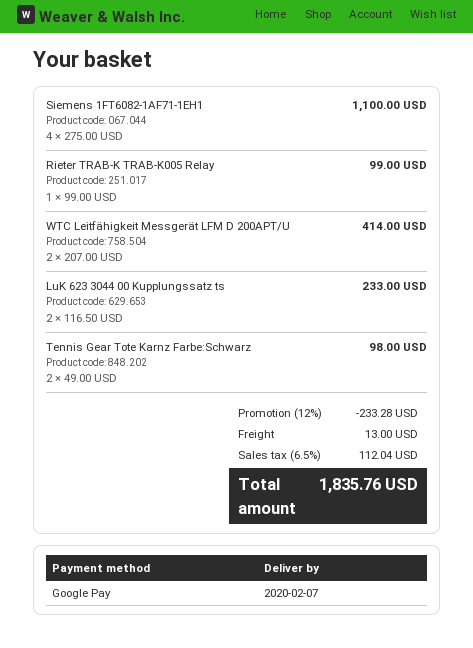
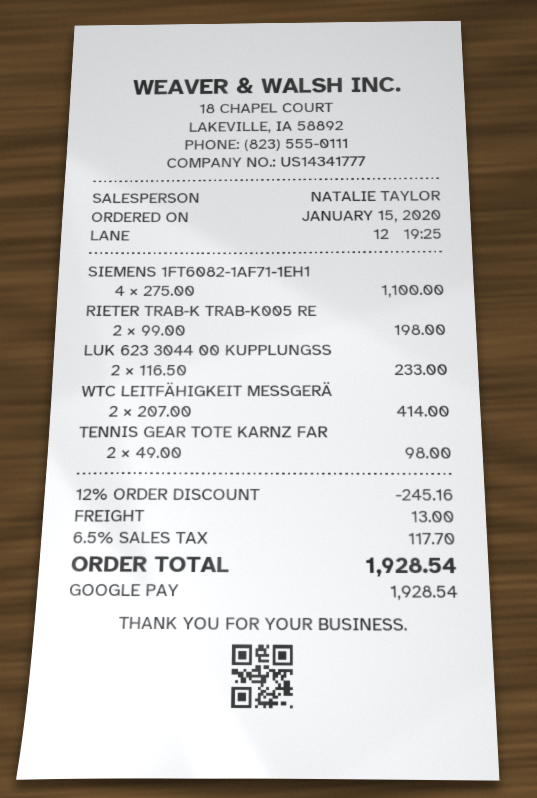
Rieter TRAB-K TRAB-K005 Relay: 1 x 99.00 = 99.00 -> 2 x 99.00 = 198.00
discount: 12% = 233.28 -> 12% = 245.16
tax: 6.5% = 112.04 -> 6.5% = 117.70
total: 1835.76 -> 1928.54

